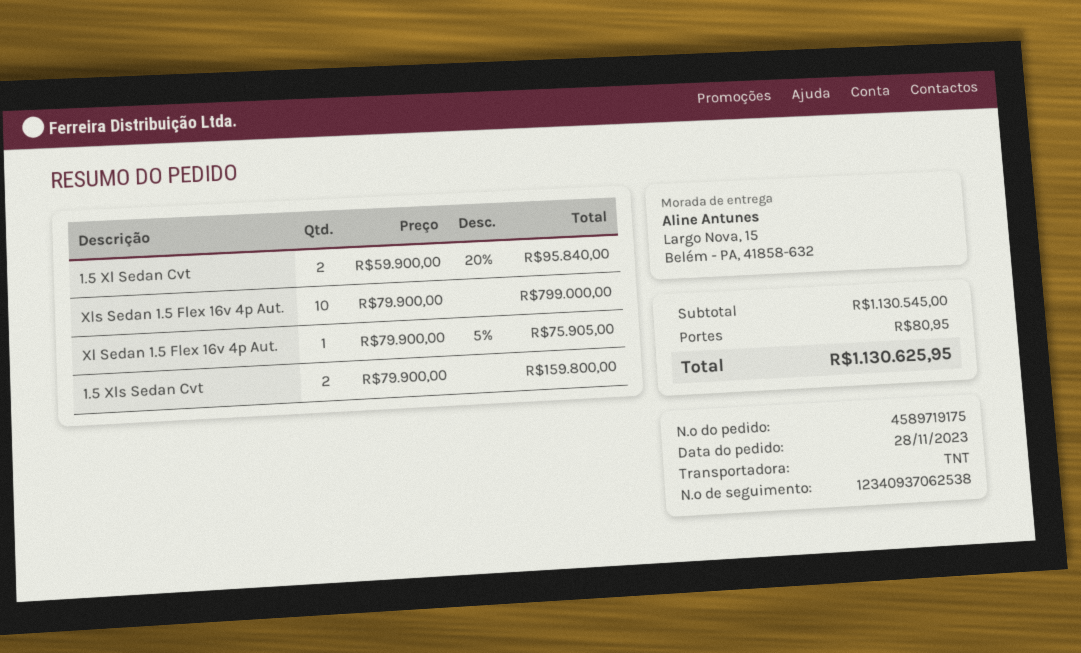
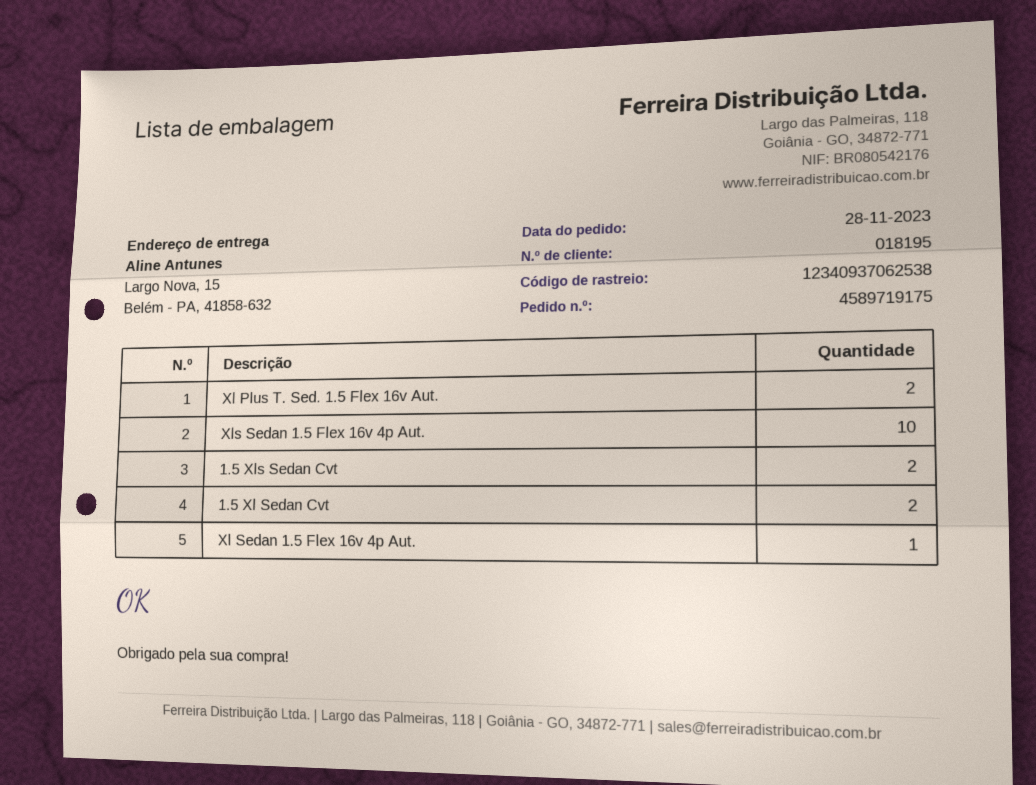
Xl Plus T. Sed. 1.5 Flex 16v Aut.: none -> 2

